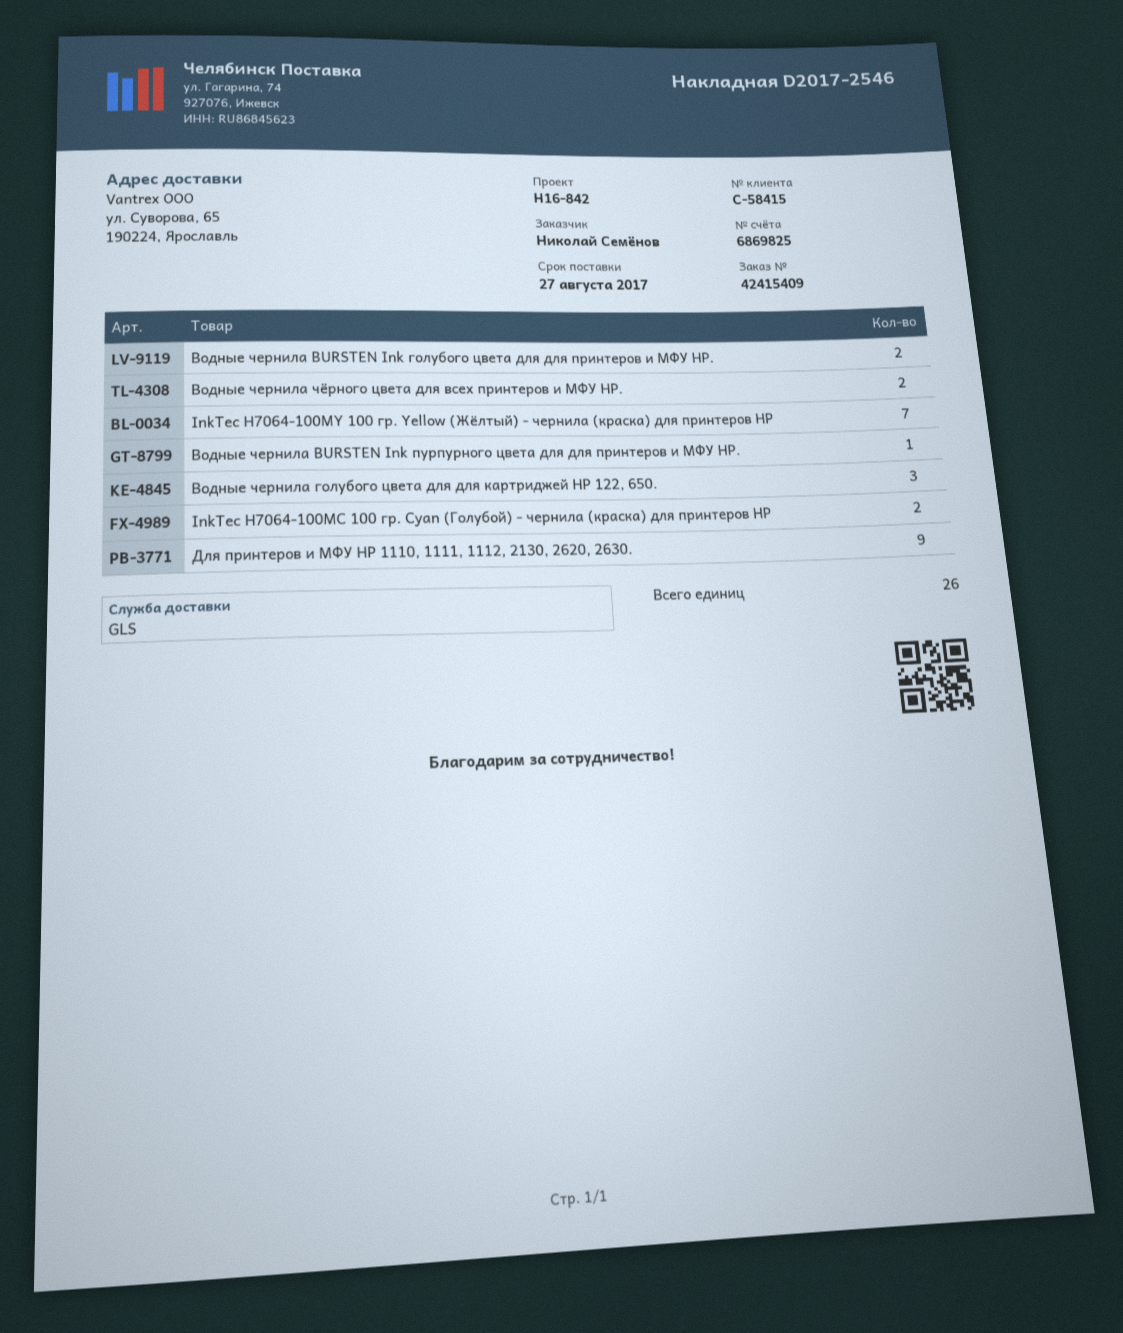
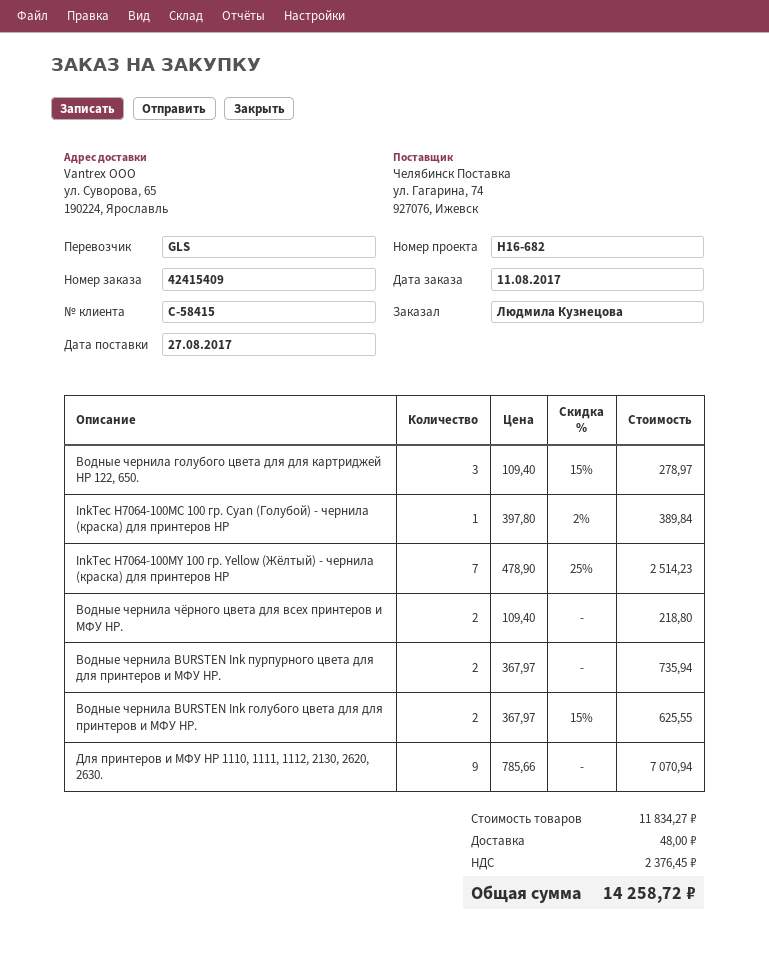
reference: H16-842 -> H16-682
ordered by: Николай Семёнов -> Людмила Кузнецова
Водные чернила BURSTEN Ink пурпурного цвета для для принтеров и МФУ HP.: 1 -> 2
InkTec H7064-100MC 100 гр. Cyan (Голубой) - чернила (краска) для принтеров HP: 2 -> 1

